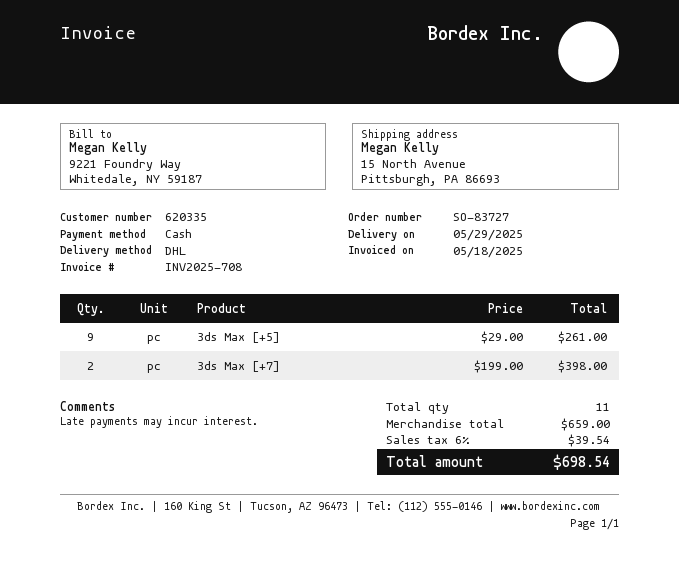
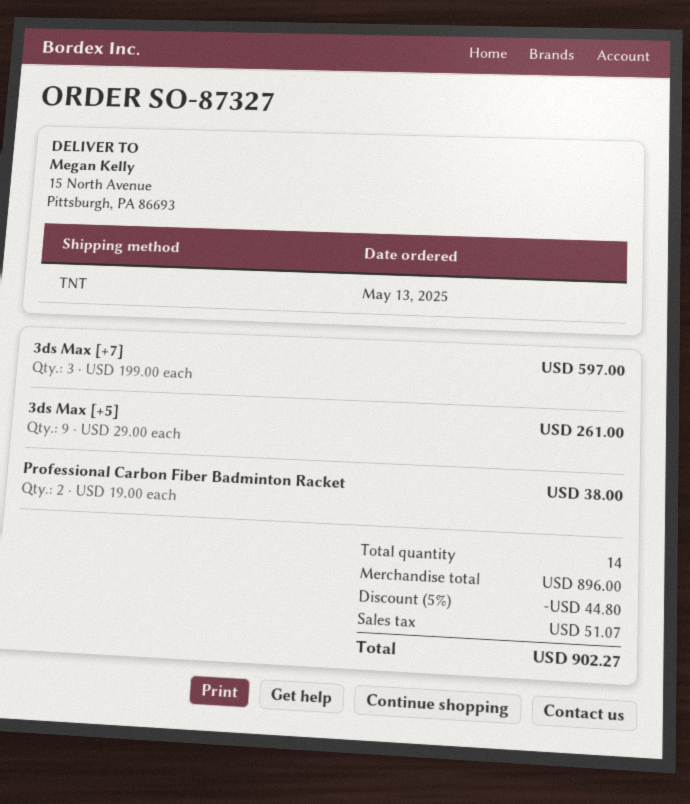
order number: SO-83727 -> SO-87327
shipping method: DHL -> TNT
3ds Max [+7]: 2 x 199.00 = 398.00 -> 3 x 199.00 = 597.00
Professional Carbon Fiber Badminton Racket: none -> 2 x 19.00 = 38.00
total quantity: 11 -> 14
subtotal: 659.00 -> 896.00
discount: none -> 5% = 44.80
tax: 39.54 -> 51.07
total: 698.54 -> 902.27

